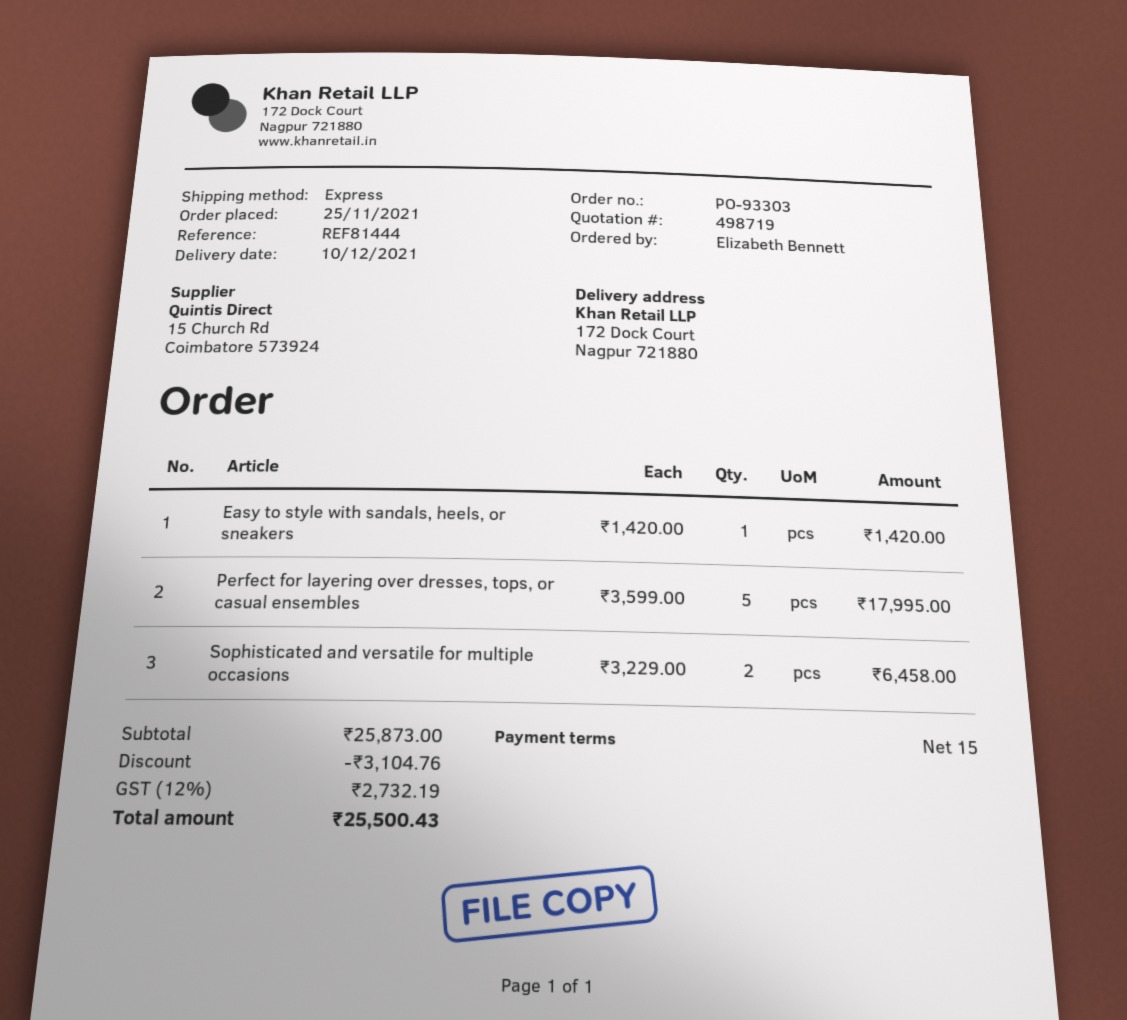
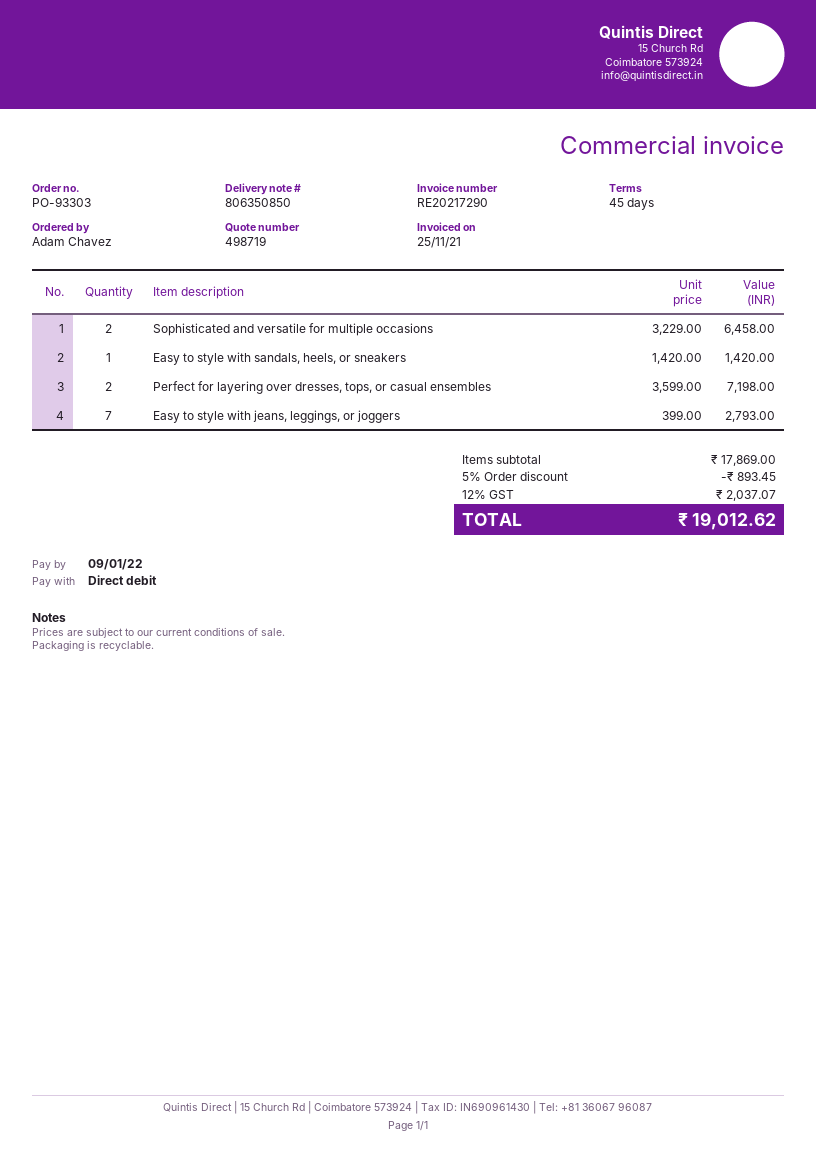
payment terms: 15 days -> 45 days
ordered by: Elizabeth Bennett -> Adam Chavez
Perfect for layering over dresses, tops, or casual ensembles: 5 x 3599.00 = 17995.00 -> 2 x 3599.00 = 7198.00
Easy to style with jeans, leggings, or joggers: none -> 7 x 399.00 = 2793.00
subtotal: 25873.00 -> 17869.00
discount: 3104.76 -> 893.45
tax: 12% = 2732.19 -> 12% = 2037.07
total: 25500.43 -> 19012.62

